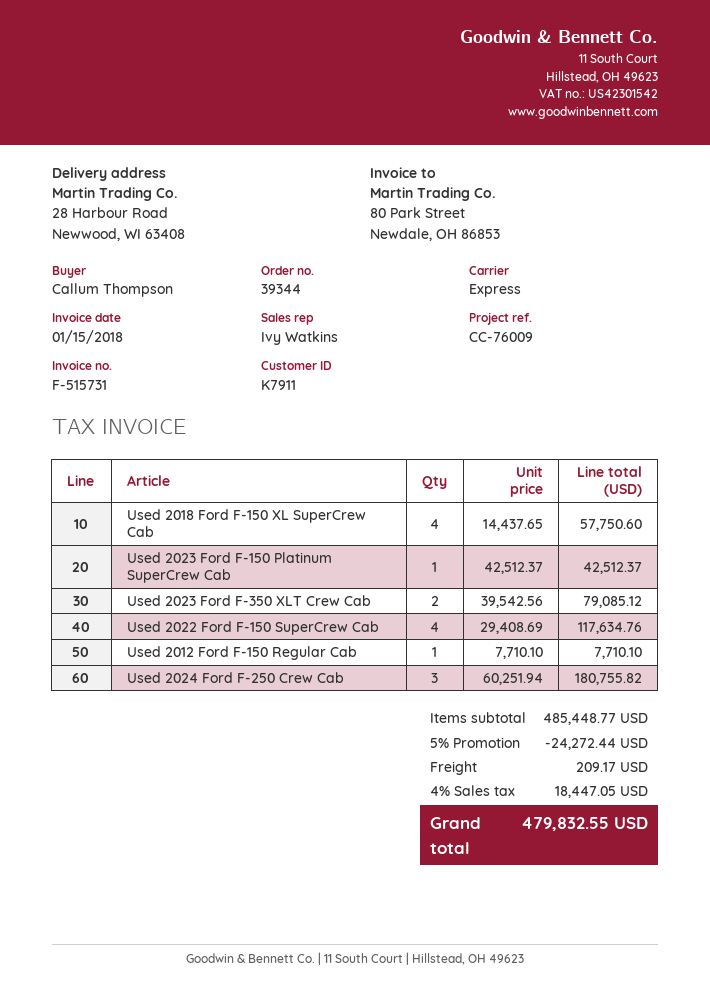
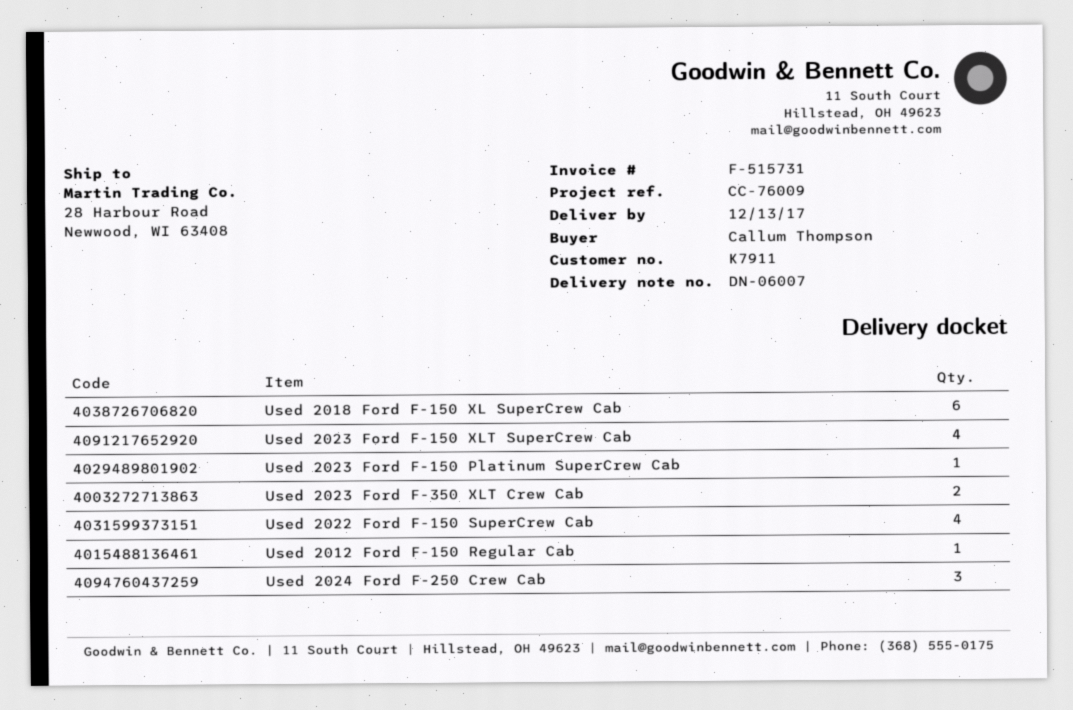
Used 2018 Ford F-150 XL SuperCrew Cab: 4 -> 6
Used 2023 Ford F-150 XLT SuperCrew Cab: none -> 4

